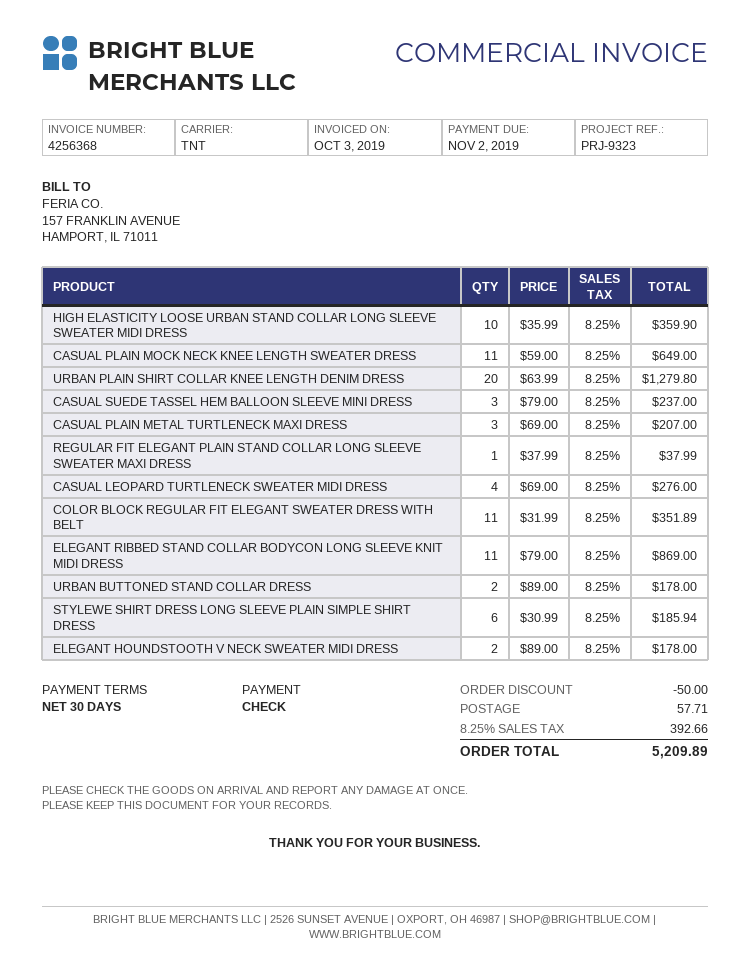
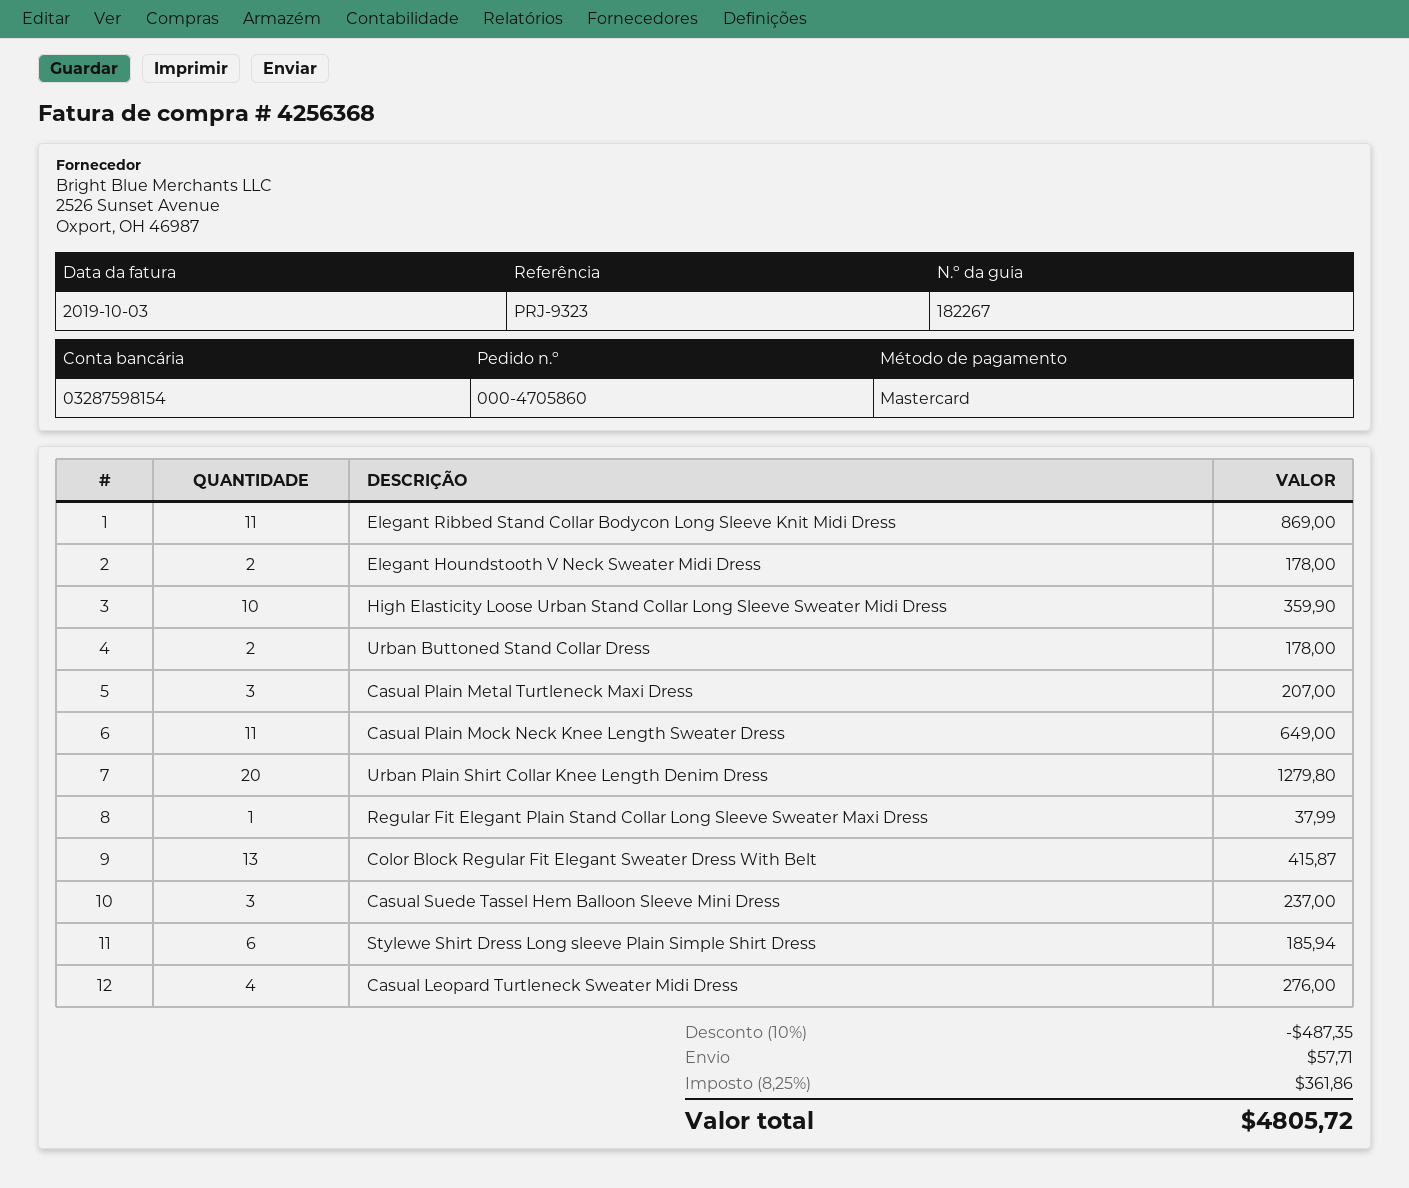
payment method: cheque -> Mastercard
COLOR BLOCK REGULAR FIT ELEGANT SWEATER DRESS WITH BELT: 11 for 351.89 -> 13 for 415.87
discount: 50.00 -> 487.35
tax: 8.25% = 392.66 -> 8.25% = 361.86
total: 5209.89 -> 4805.72

